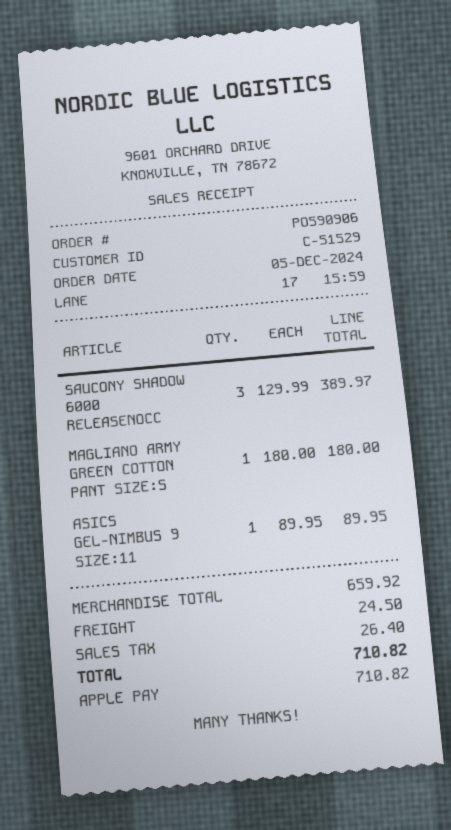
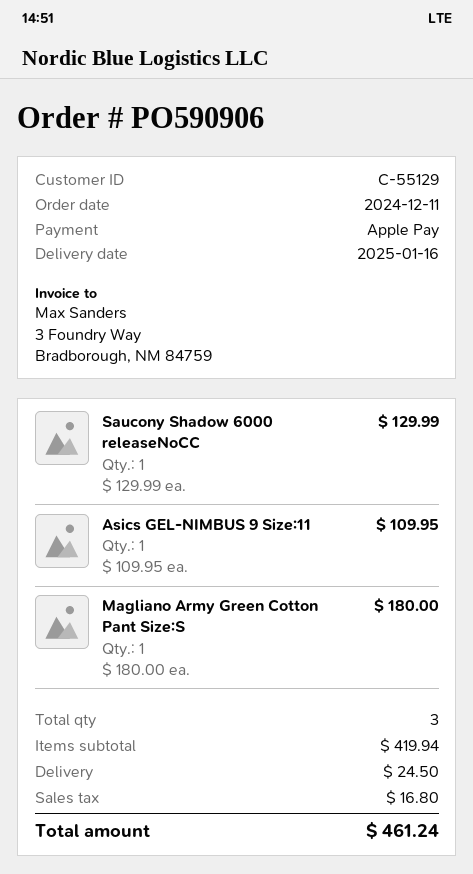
order date: 2024-12-05 -> 2024-12-11
customer number: C-51529 -> C-55129
SAUCONY SHADOW 6000 RELEASENOCC: 3 x 129.99 = 389.97 -> 1 x 129.99 = 129.99
ASICS GEL-NIMBUS 9 SIZE:11: 1 x 89.95 = 89.95 -> 1 x 109.95 = 109.95
subtotal: 659.92 -> 419.94
tax: 26.40 -> 16.80
total: 710.82 -> 461.24

